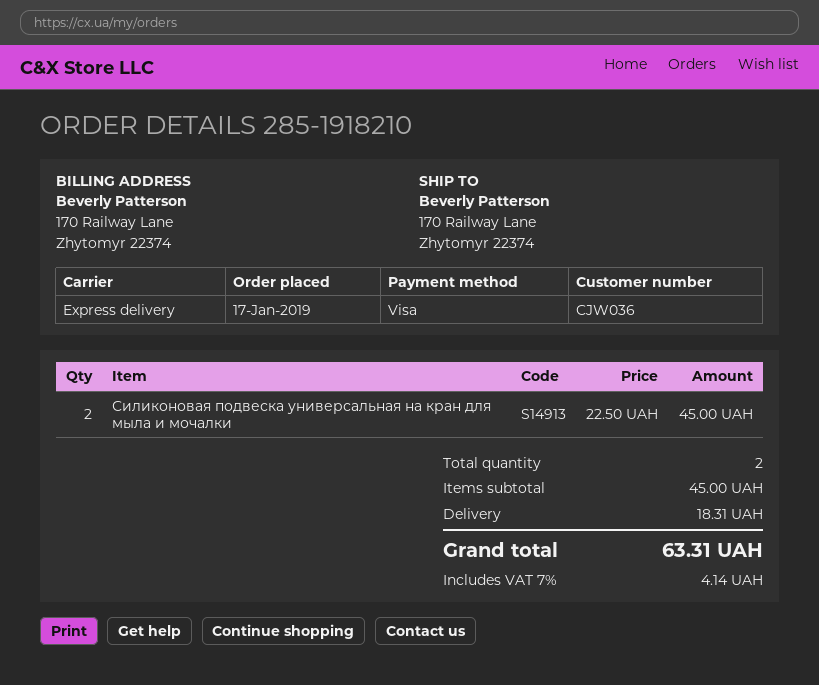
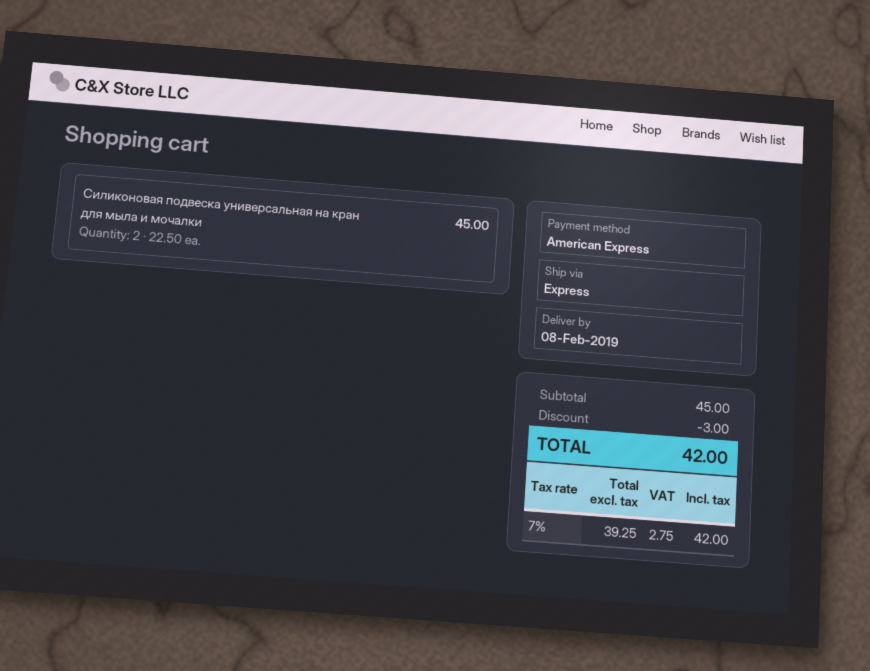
payment method: Visa -> American Express
discount: none -> 3.00
shipping: 18.31 -> none
tax: 7% = 4.14 -> 7% = 2.75
total: 63.31 -> 42.00

